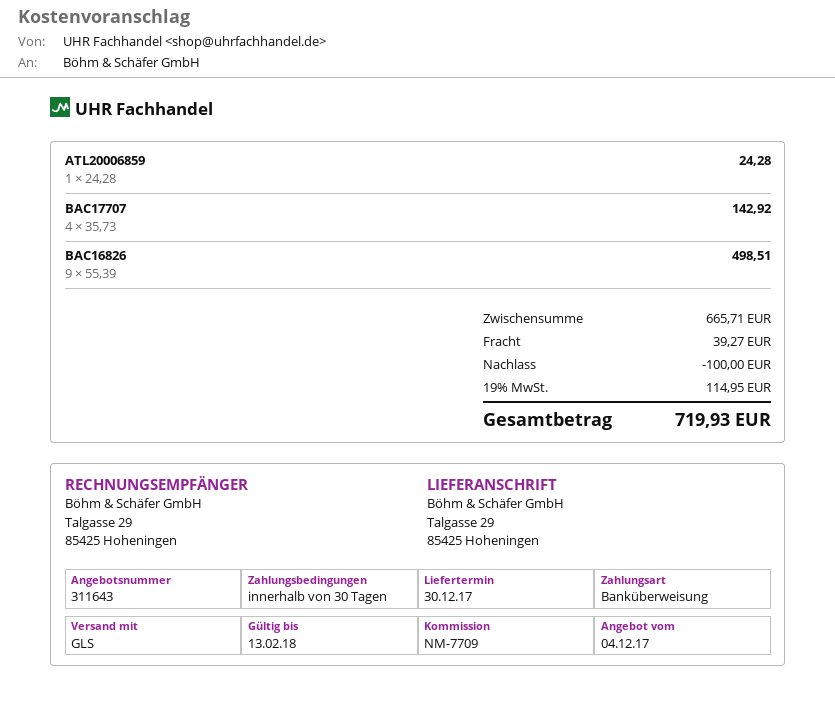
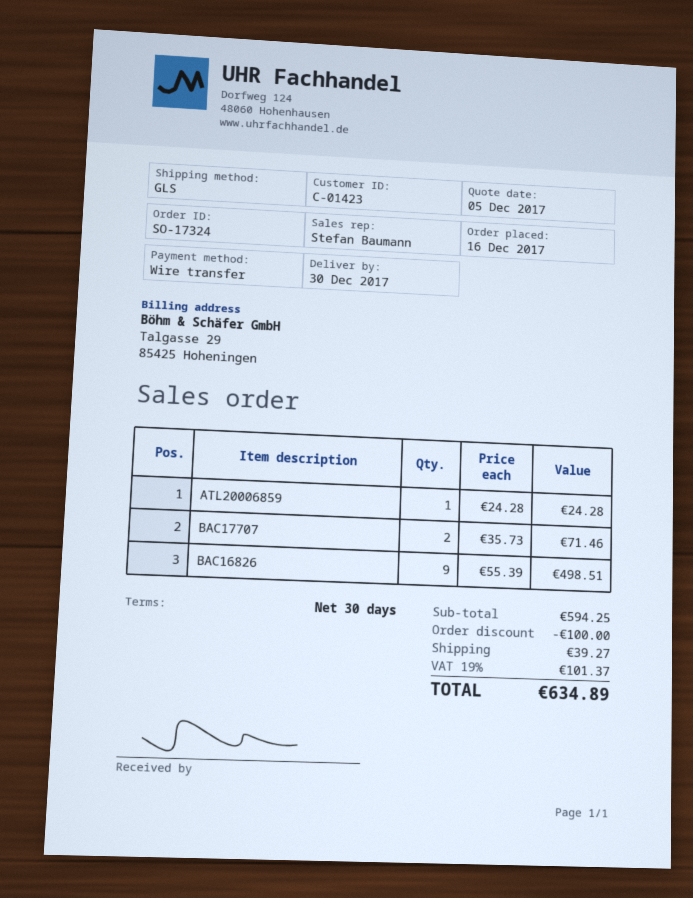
quote date: 2017-12-04 -> 2017-12-05
BAC17707: 4 x 35.73 = 142.92 -> 2 x 35.73 = 71.46
subtotal: 665.71 -> 594.25
tax: 19% = 114.95 -> 19% = 101.37
total: 719.93 -> 634.89

